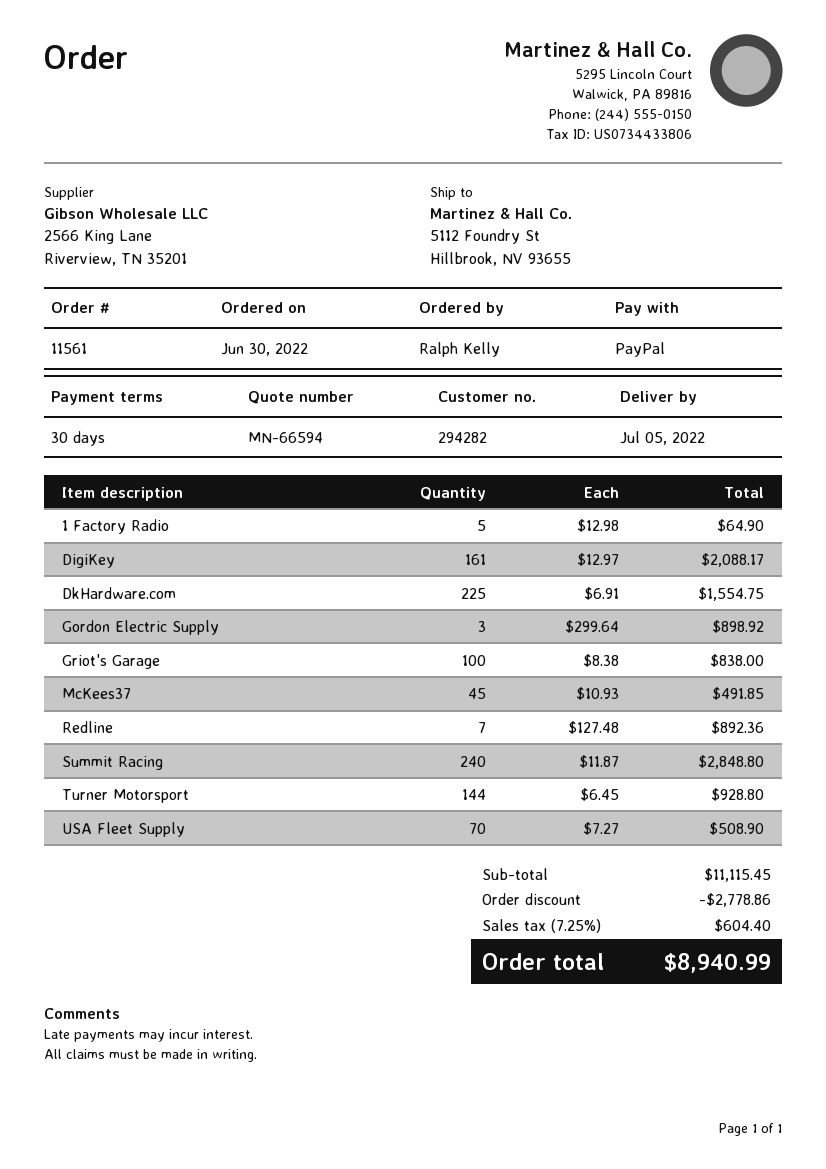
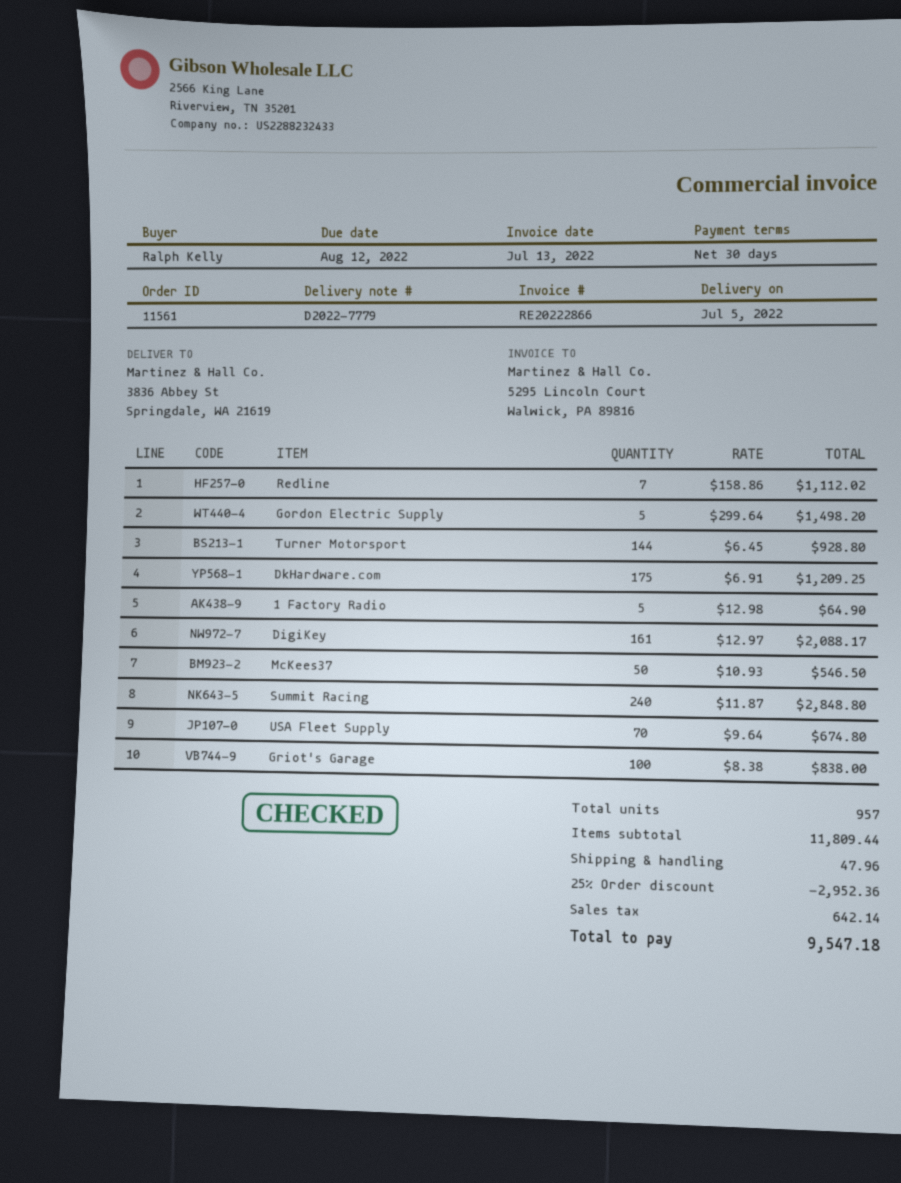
ship to: 5112 Foundry St, Hillbrook, NV 93655 -> 3836 Abbey St, Springdale, WA 21619
DkHardware.com: 225 x 6.91 = 1554.75 -> 175 x 6.91 = 1209.25
Gordon Electric Supply: 3 x 299.64 = 898.92 -> 5 x 299.64 = 1498.20
McKees37: 45 x 10.93 = 491.85 -> 50 x 10.93 = 546.50
Redline: 7 x 127.48 = 892.36 -> 7 x 158.86 = 1112.02
USA Fleet Supply: 70 x 7.27 = 508.90 -> 70 x 9.64 = 674.80
subtotal: 11115.45 -> 11809.44
discount: 2778.86 -> 2952.36
shipping: none -> 47.96
tax: 604.40 -> 642.14
total: 8940.99 -> 9547.18

